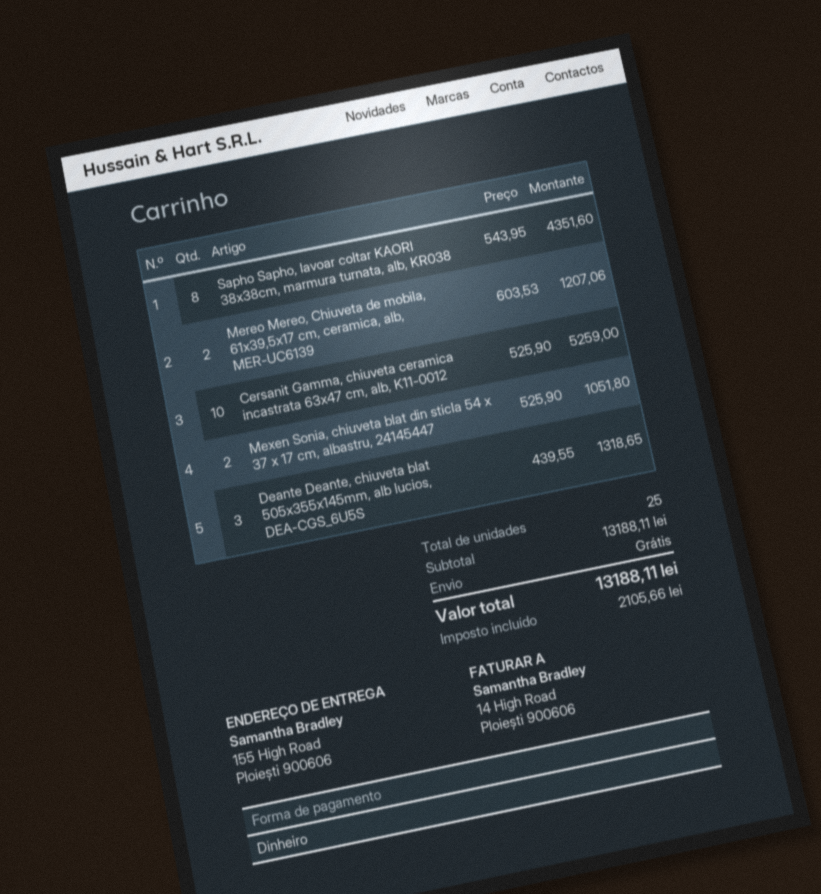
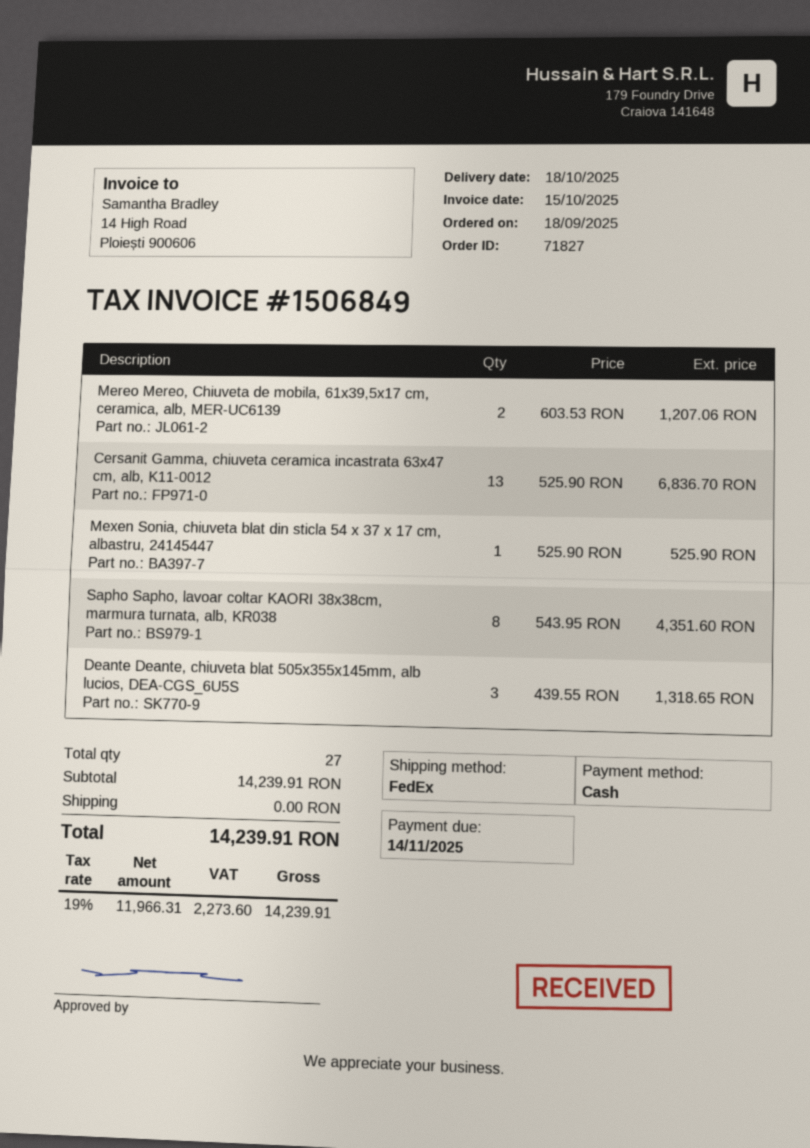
Cersanit Gamma, chiuveta ceramica incastrata 63x47 cm, alb, K11-0012: 10 x 525.90 = 5259.00 -> 13 x 525.90 = 6836.70
Mexen Sonia, chiuveta blat din sticla 54 x 37 x 17 cm, albastru, 24145447: 2 x 525.90 = 1051.80 -> 1 x 525.90 = 525.90
total quantity: 25 -> 27
subtotal: 13188.11 -> 14239.91
tax: 2105.66 -> 2273.60
total: 13188.11 -> 14239.91

